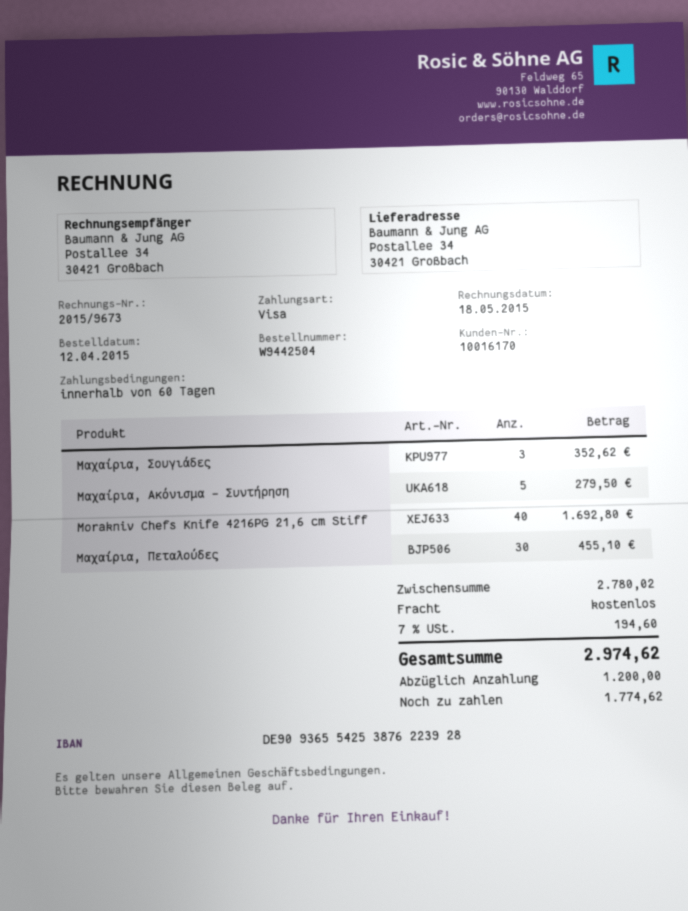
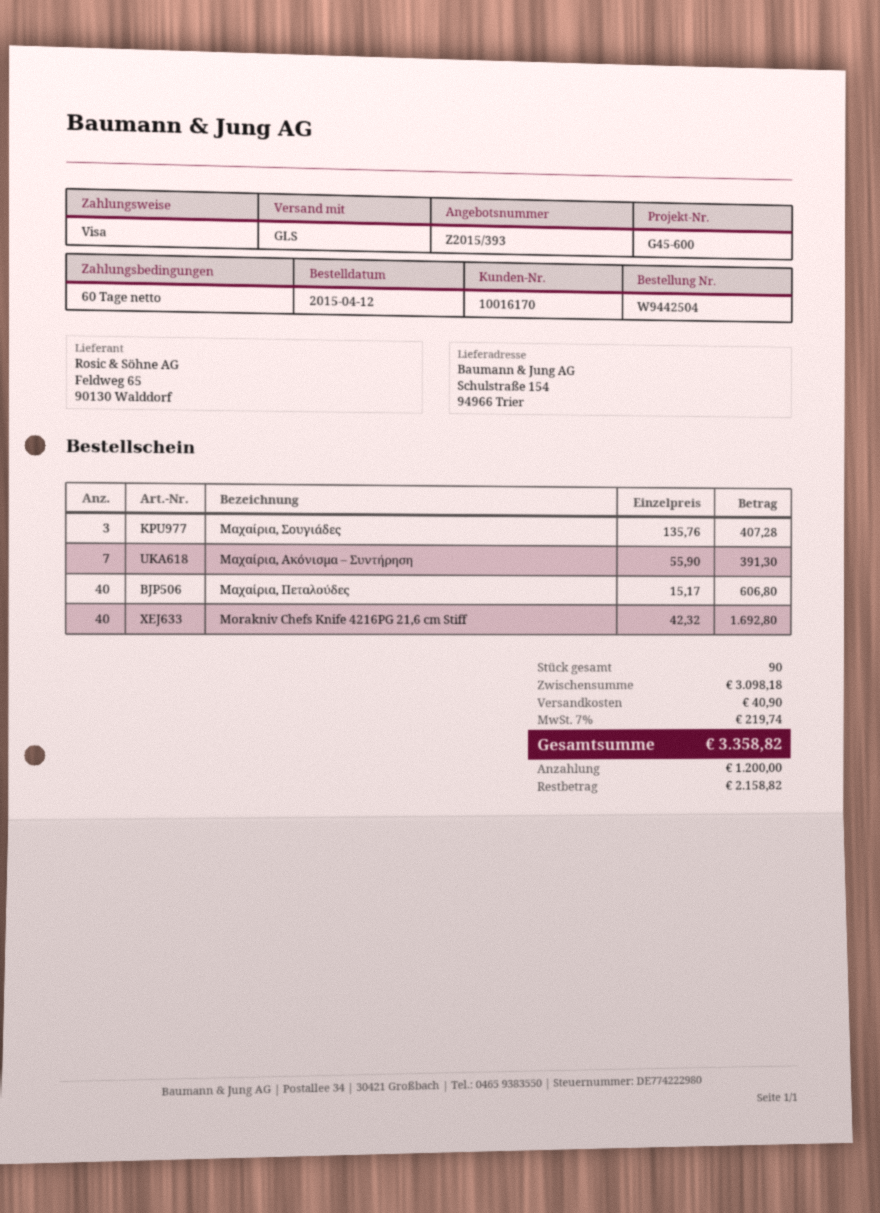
ship to: Postallee 34, 30421 Großbach -> Schulstraße 154, 94966 Trier
Μαχαίρια, Σουγιάδες: 3 for 352.62 -> 3 for 407.28
Μαχαίρια, Ακόνισμα – Συντήρηση: 5 for 279.50 -> 7 for 391.30
Μαχαίρια, Πεταλούδες: 30 for 455.10 -> 40 for 606.80
subtotal: 2780.02 -> 3098.18
shipping: 0.00 -> 40.90
tax: 7% = 194.60 -> 7% = 219.74
total: 2974.62 -> 3358.82
balance: 1774.62 -> 2158.82

